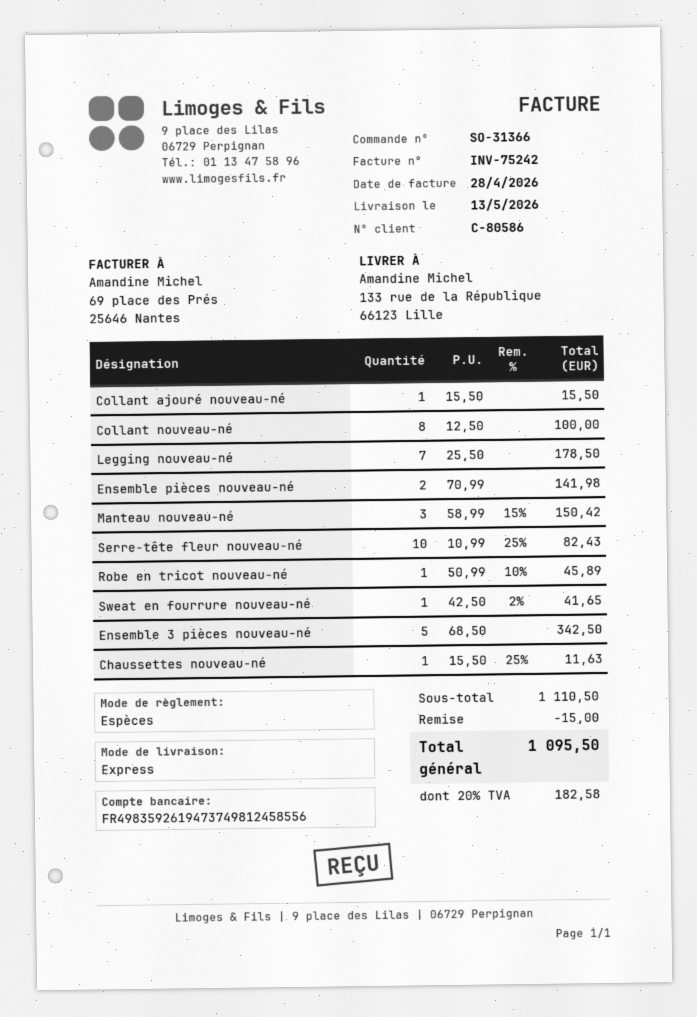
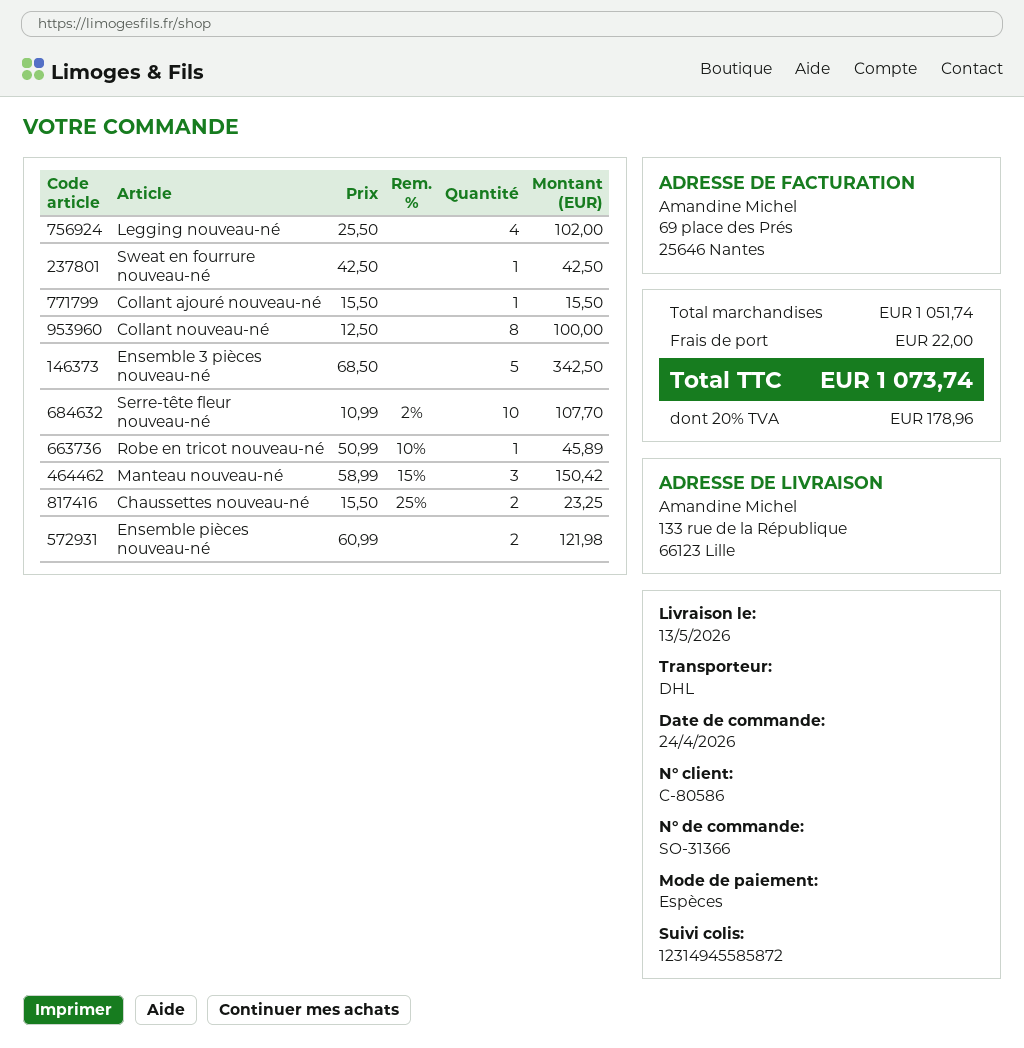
shipping method: express -> DHL
Legging nouveau-né: 7 x 25.50 = 178.50 -> 4 x 25.50 = 102.00
Ensemble pièces nouveau-né: 2 x 70.99 = 141.98 -> 2 x 60.99 = 121.98
Serre-tête fleur nouveau-né: 10 x 10.99 - 25% = 82.43 -> 10 x 10.99 - 2% = 107.70
Sweat en fourrure nouveau-né: 1 x 42.50 - 2% = 41.65 -> 1 x 42.50 = 42.50
Chaussettes nouveau-né: 1 x 15.50 - 25% = 11.63 -> 2 x 15.50 - 25% = 23.25
subtotal: 1110.50 -> 1051.74
discount: 15.00 -> none
shipping: none -> 22.00
tax: 20% = 182.58 -> 20% = 178.96
total: 1095.50 -> 1073.74

